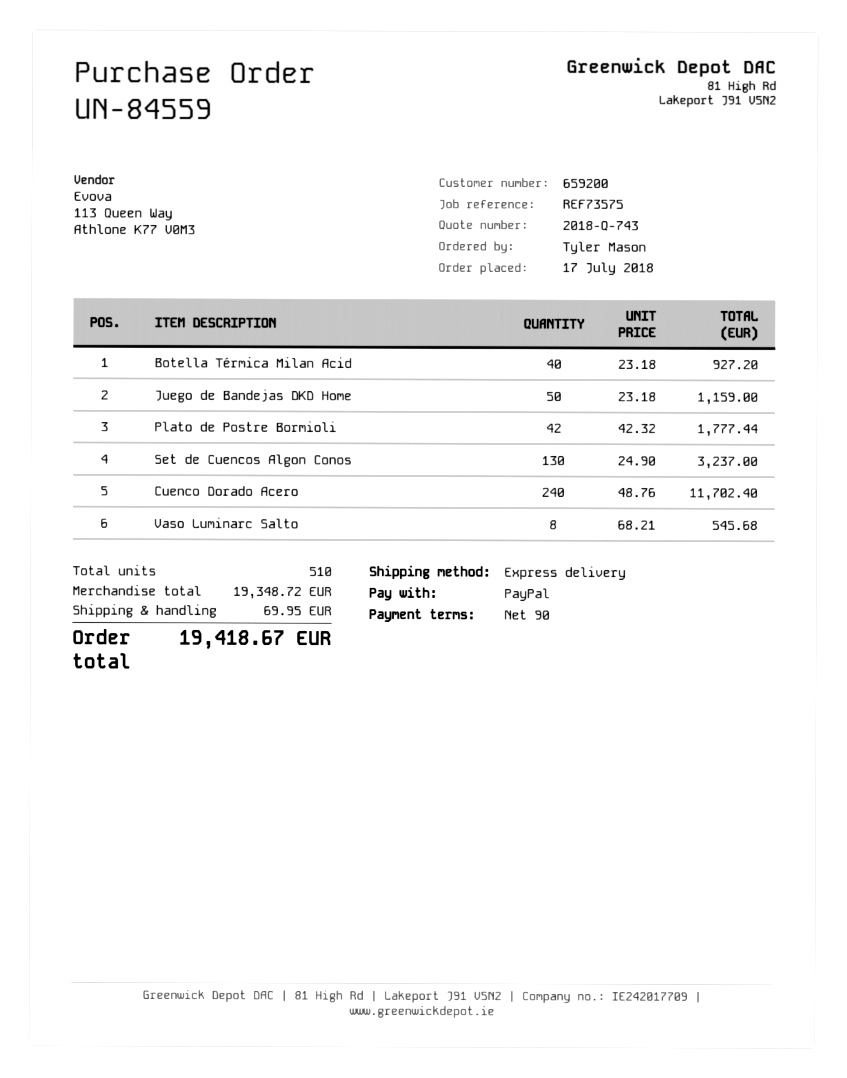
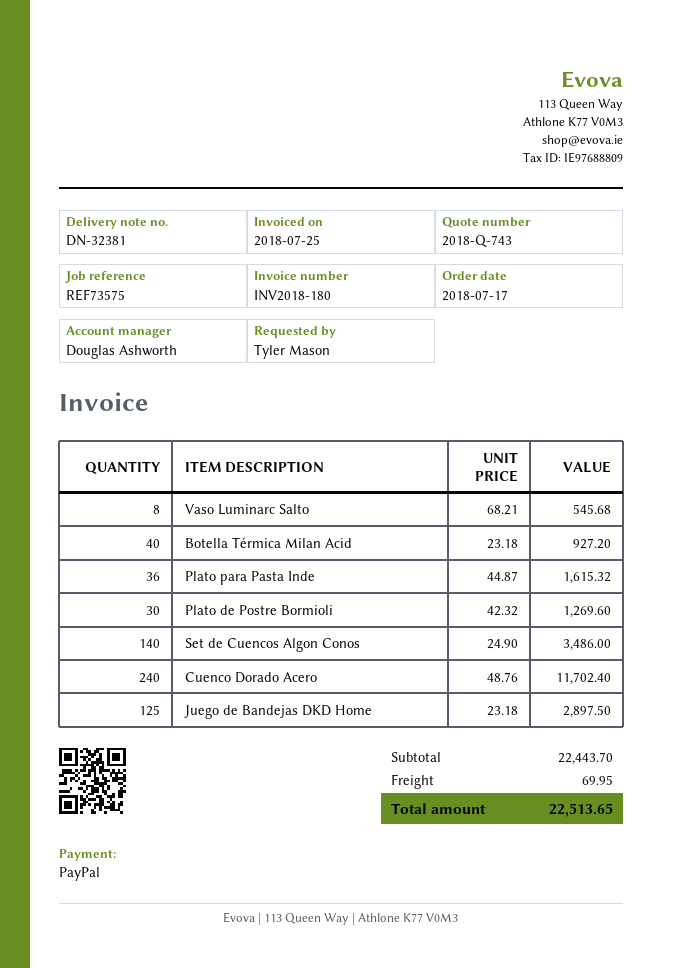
Juego de Bandejas DKD Home: 50 x 23.18 = 1159.00 -> 125 x 23.18 = 2897.50
Plato de Postre Bormioli: 42 x 42.32 = 1777.44 -> 30 x 42.32 = 1269.60
Set de Cuencos Algon Conos: 130 x 24.90 = 3237.00 -> 140 x 24.90 = 3486.00
Plato para Pasta Inde: none -> 36 x 44.87 = 1615.32
subtotal: 19348.72 -> 22443.70
total: 19418.67 -> 22513.65

